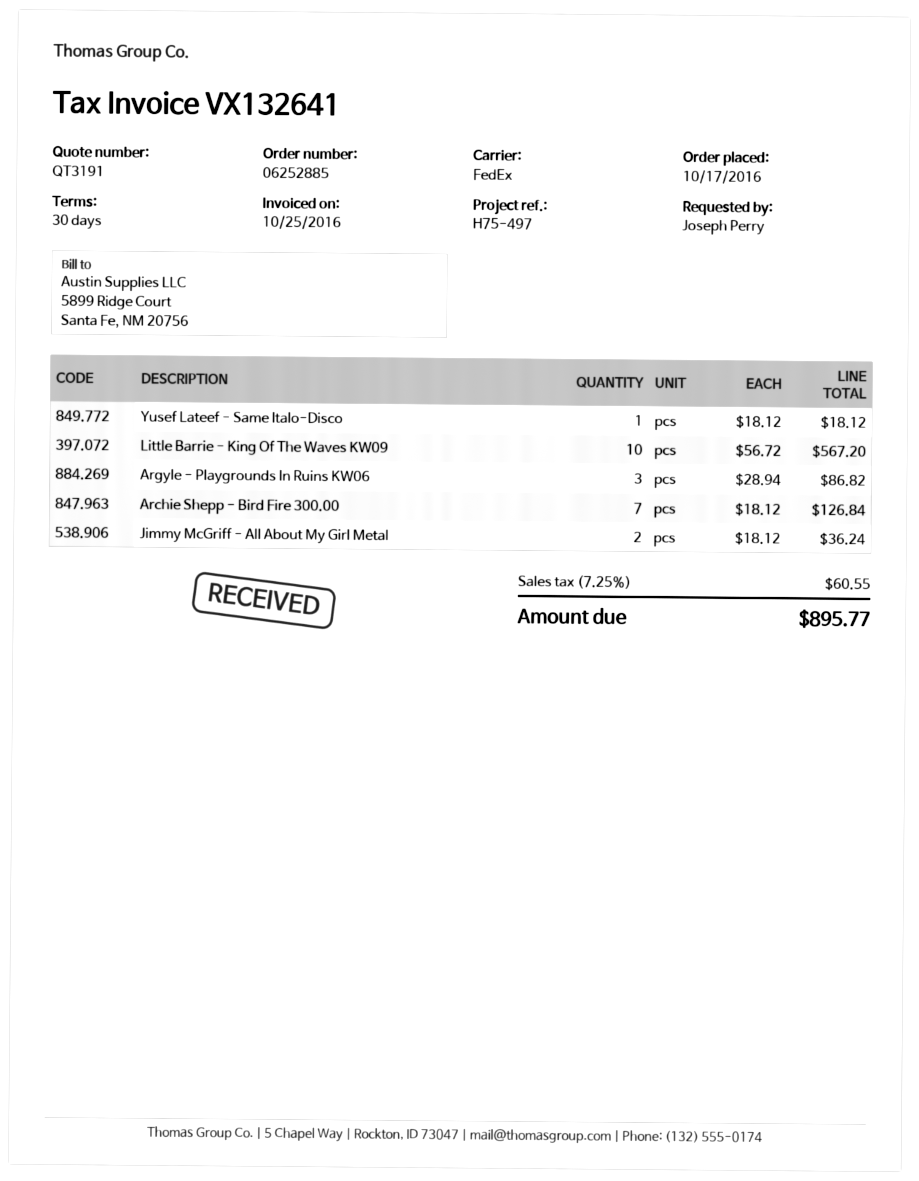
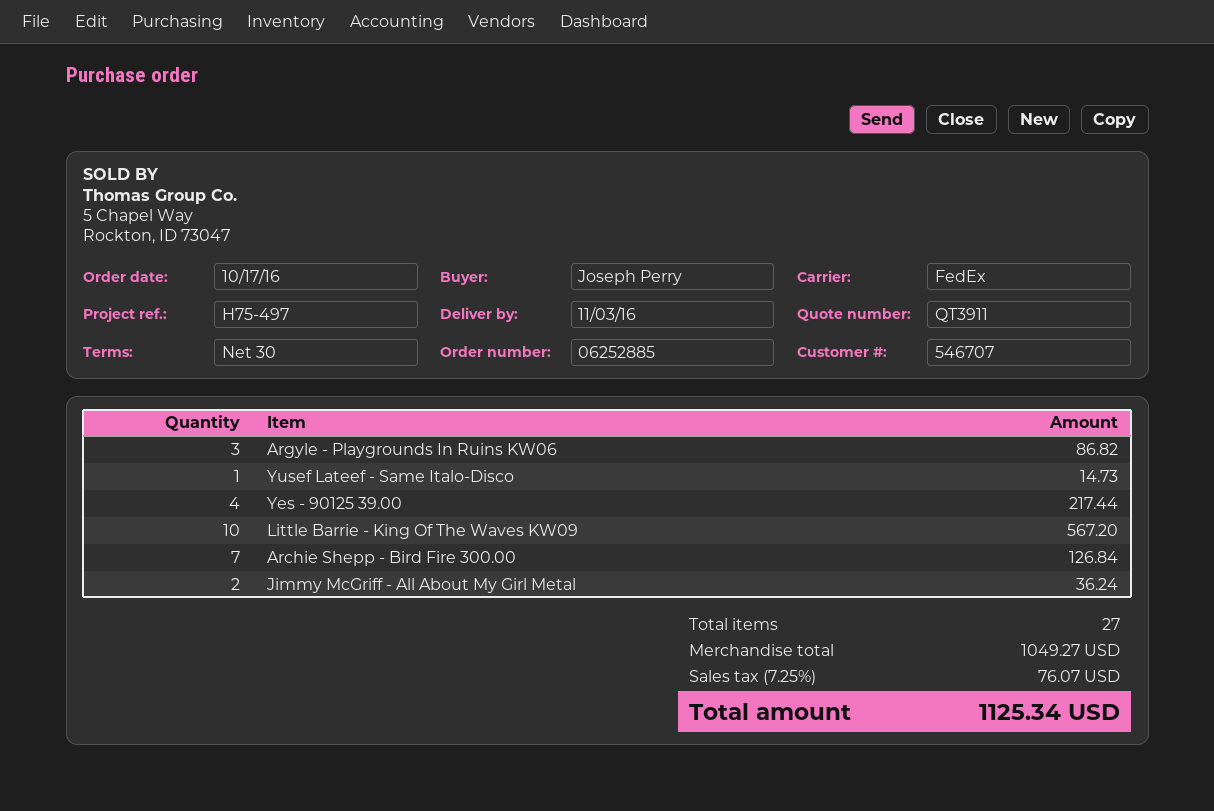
quote number: QT3191 -> QT3911
Yusef Lateef - Same Italo-Disco: 1 for 18.12 -> 1 for 14.73
Yes - 90125 39.00: none -> 4 for 217.44
tax: 7.25% = 60.55 -> 7.25% = 76.07
total: 895.77 -> 1125.34

